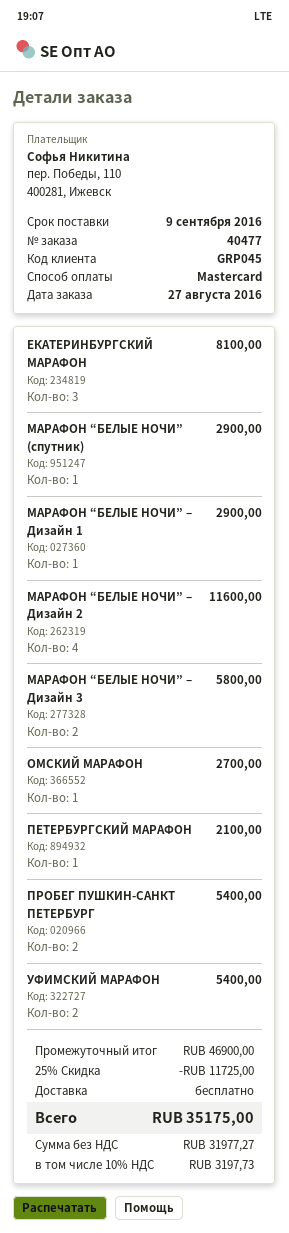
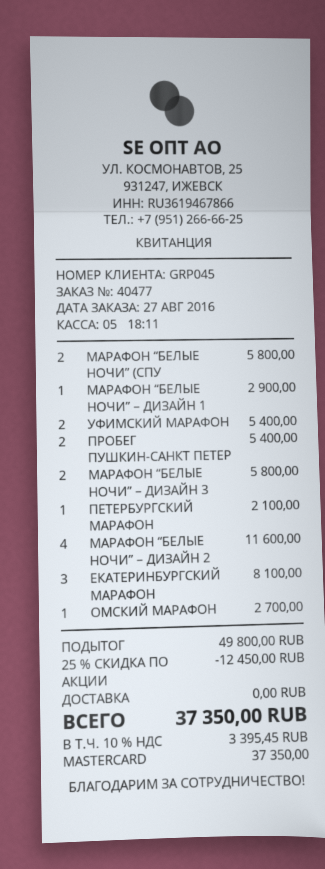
МАРАФОН “БЕЛЫЕ НОЧИ” (спутник): 1 for 2900.00 -> 2 for 5800.00
subtotal: 46900.00 -> 49800.00
discount: 25% = 11725.00 -> 25% = 12450.00
tax: 10% = 3197.73 -> 10% = 3395.45
total: 35175.00 -> 37350.00

